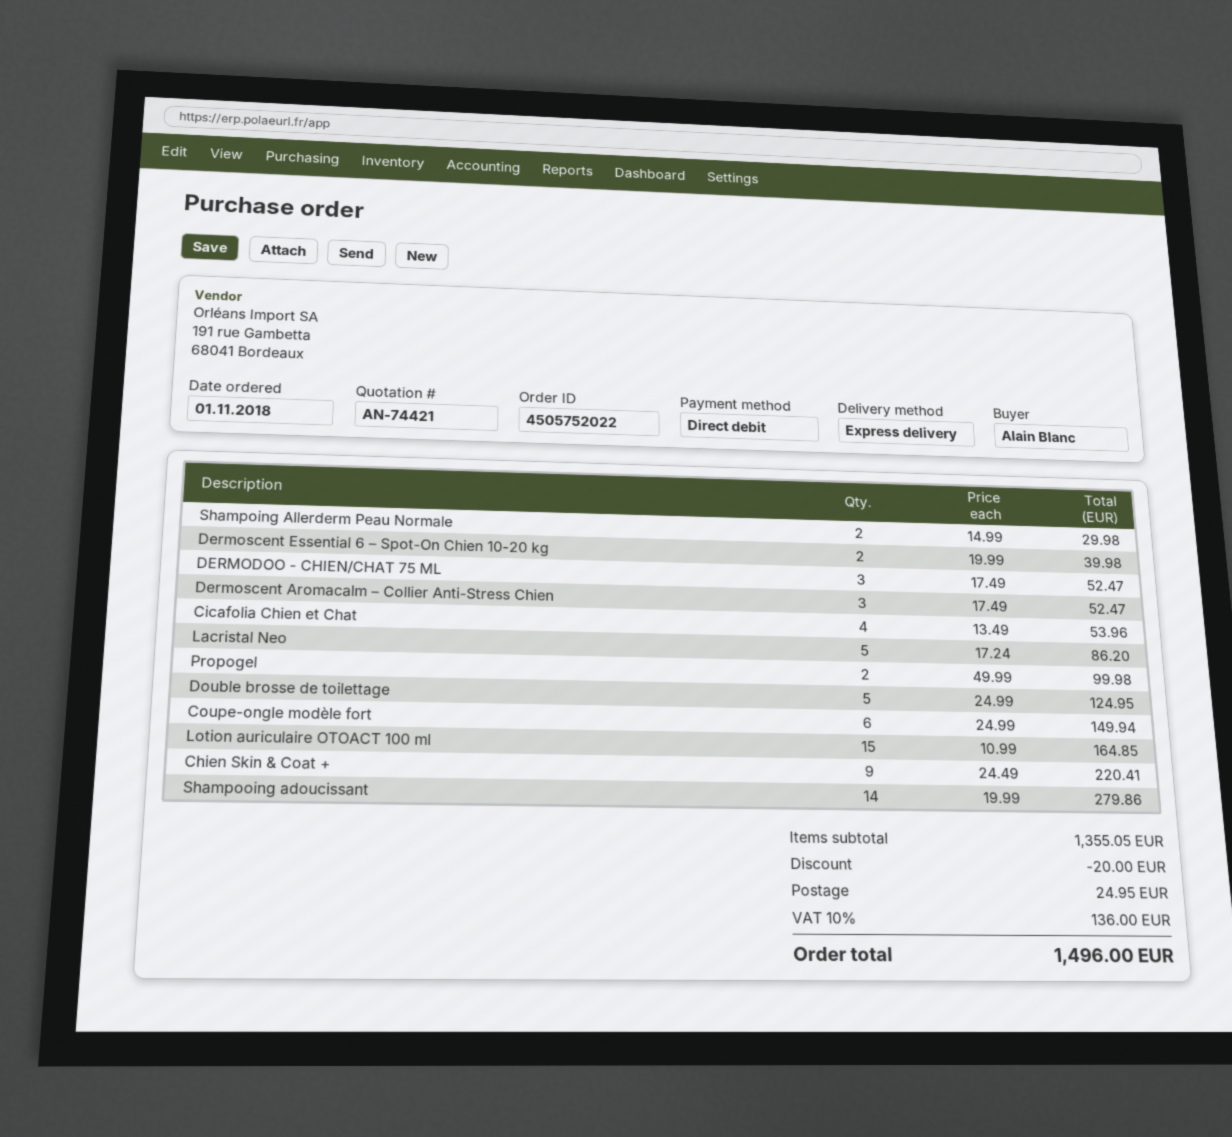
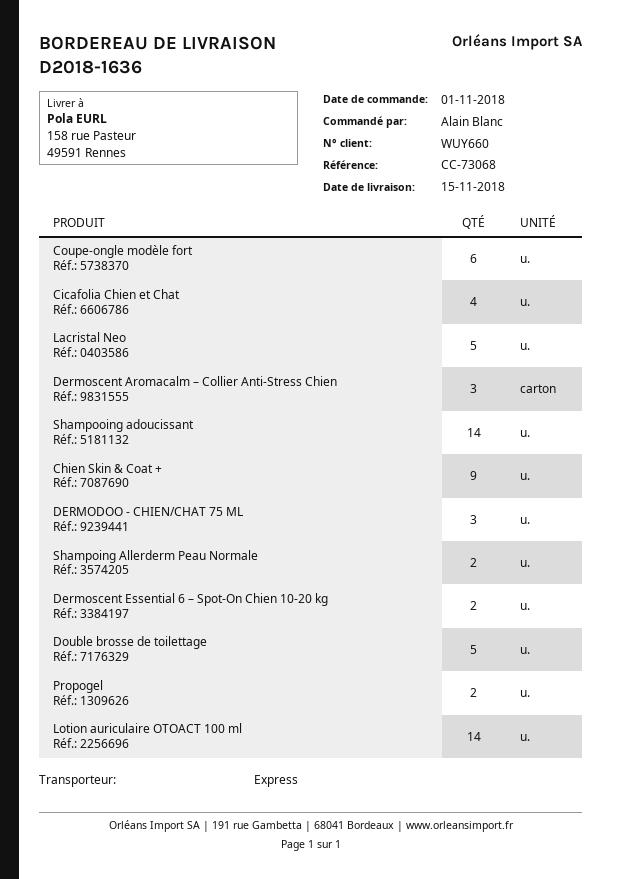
Lotion auriculaire OTOACT 100 ml: 15 -> 14

